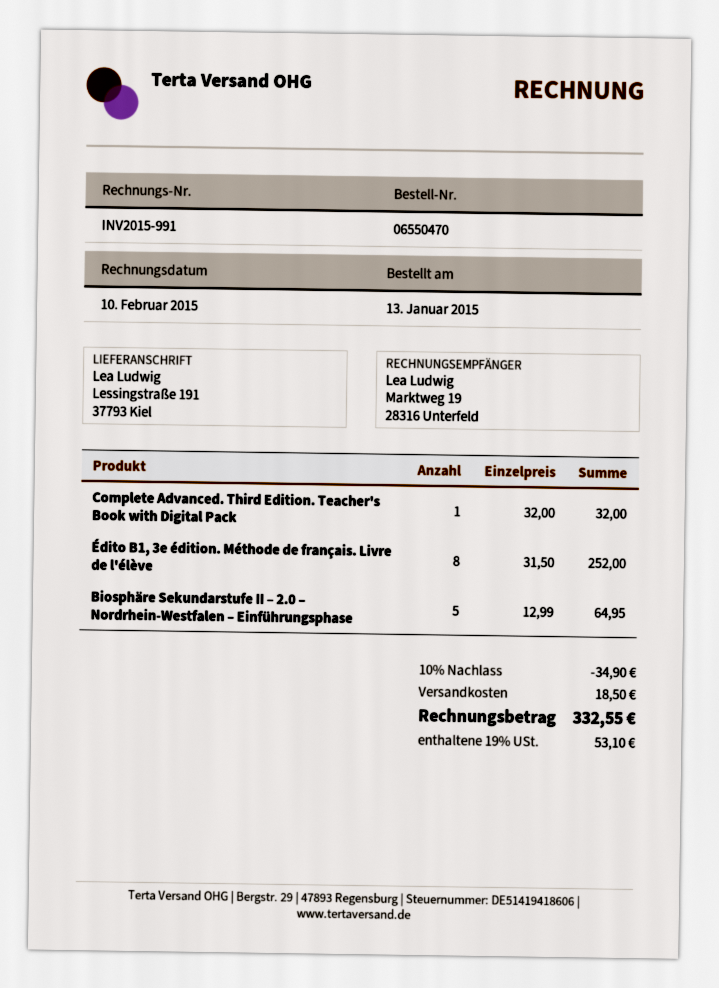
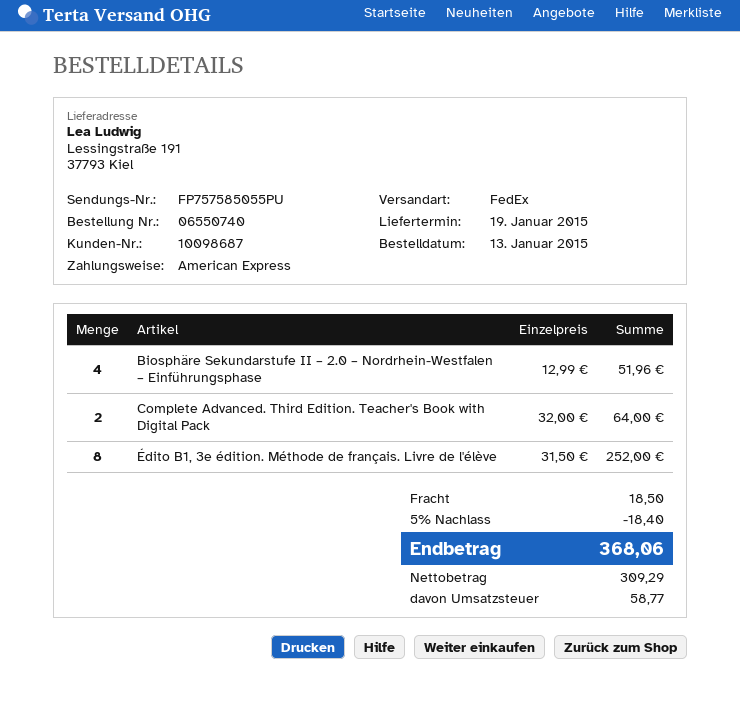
order number: 06550470 -> 06550740
Complete Advanced. Third Edition. Teacher's Book with Digital Pack: 1 x 32.00 = 32.00 -> 2 x 32.00 = 64.00
Biosphäre Sekundarstufe II – 2.0 – Nordrhein-Westfalen – Einführungsphase: 5 x 12.99 = 64.95 -> 4 x 12.99 = 51.96
discount: 10% = 34.90 -> 5% = 18.40
tax: 53.10 -> 58.77
total: 332.55 -> 368.06

